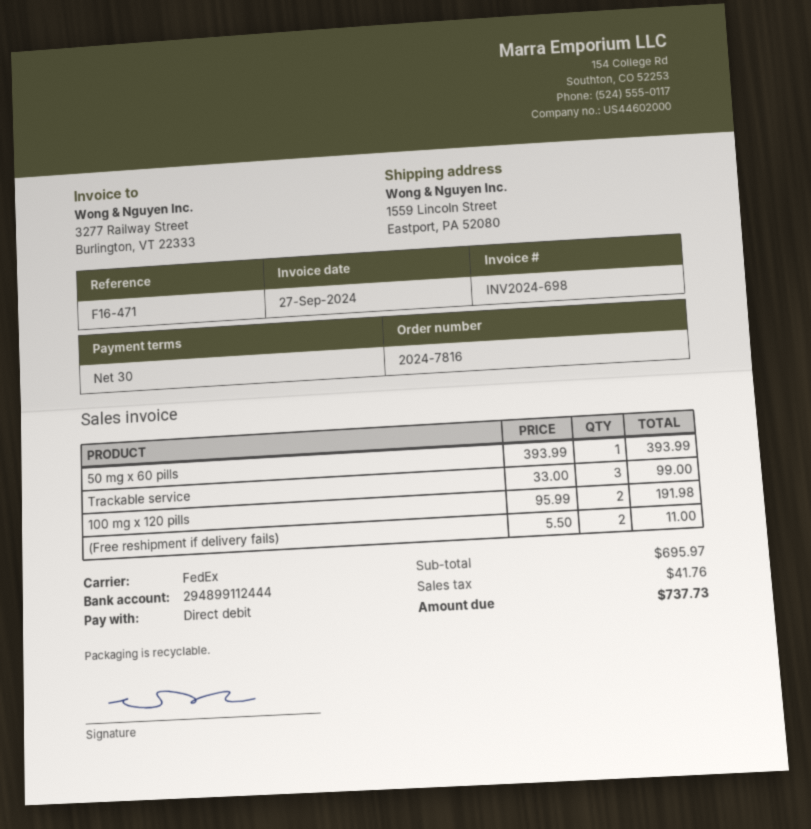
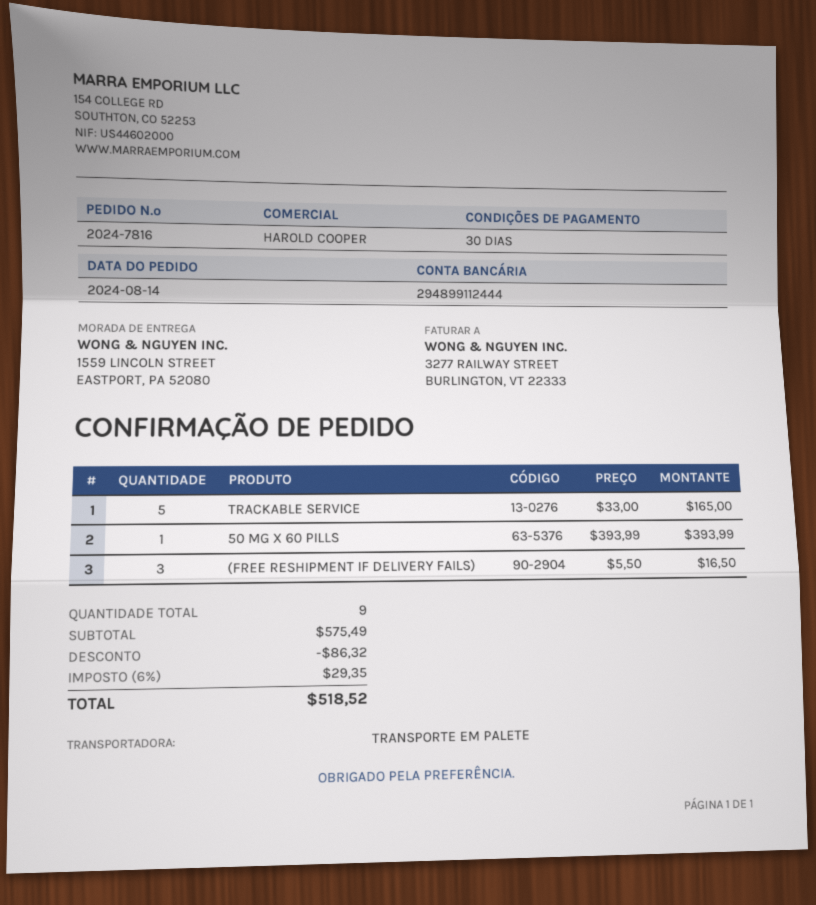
shipping method: FedEx -> pallet freight
Trackable service: 3 x 33.00 = 99.00 -> 5 x 33.00 = 165.00
100 mg x 120 pills: 2 x 95.99 = 191.98 -> none
(Free reshipment if delivery fails): 2 x 5.50 = 11.00 -> 3 x 5.50 = 16.50
subtotal: 695.97 -> 575.49
discount: none -> 86.32
tax: 41.76 -> 29.35
total: 737.73 -> 518.52

